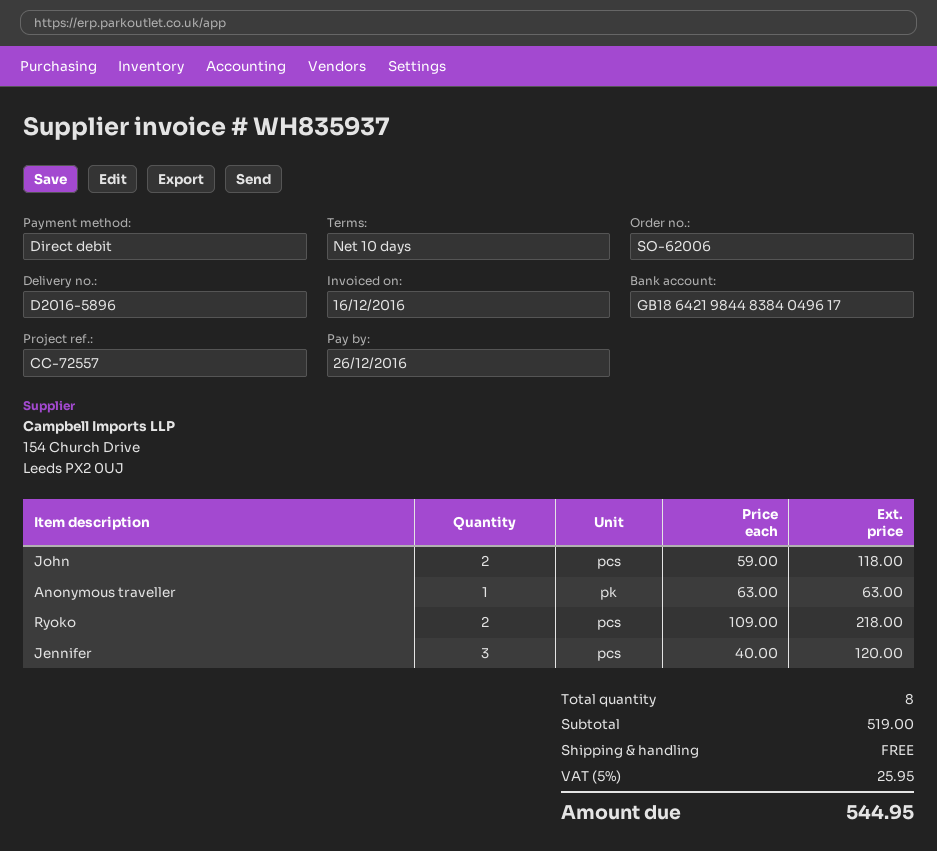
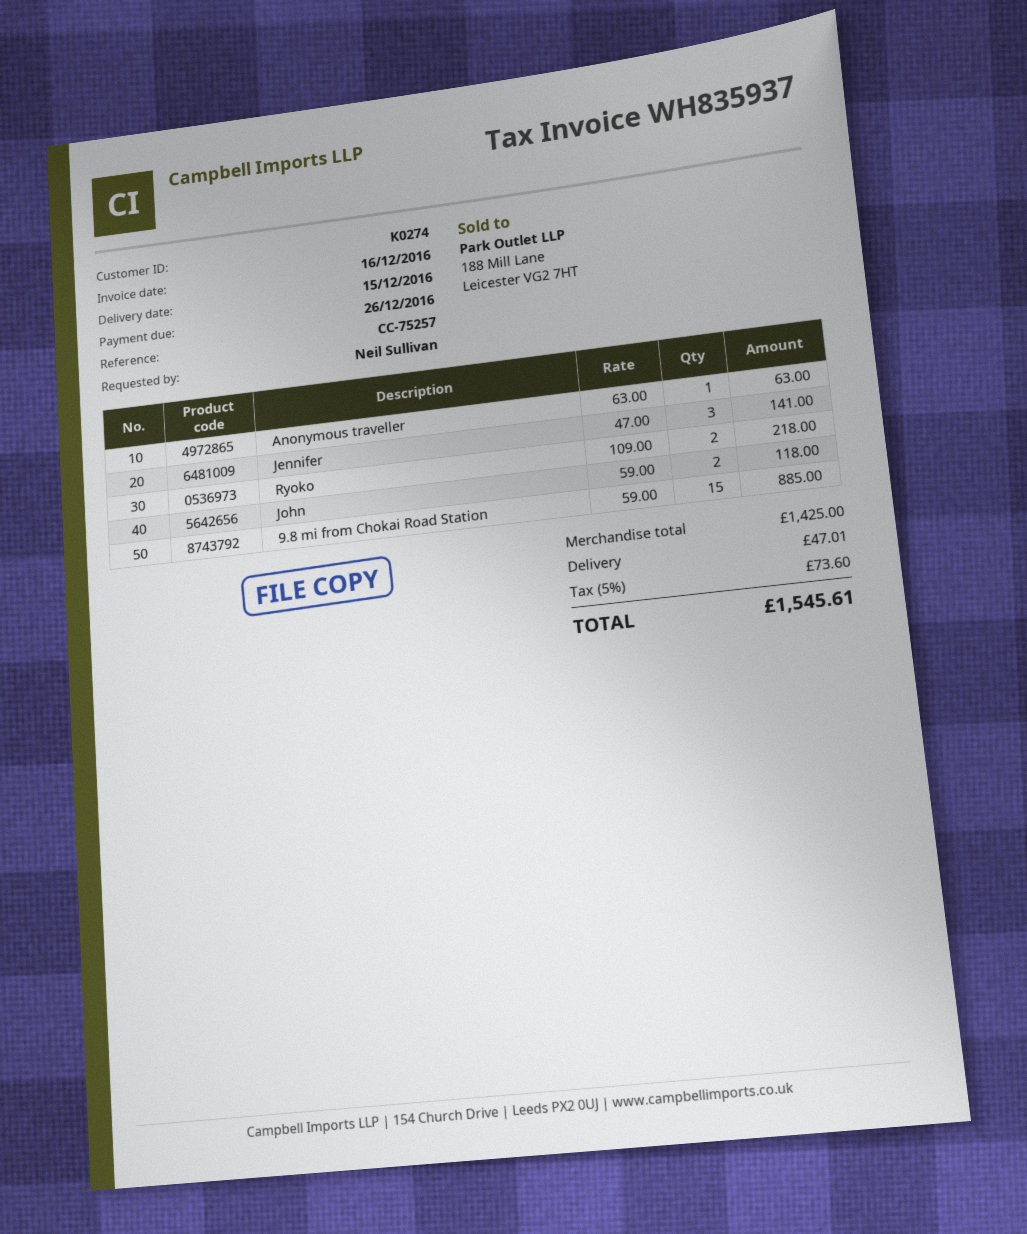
reference: CC-72557 -> CC-75257
Jennifer: 3 x 40.00 = 120.00 -> 3 x 47.00 = 141.00
9.8 mi from Chokai Road Station: none -> 15 x 59.00 = 885.00
subtotal: 519.00 -> 1425.00
shipping: 0.00 -> 47.01
tax: 5% = 25.95 -> 5% = 73.60
total: 544.95 -> 1545.61

